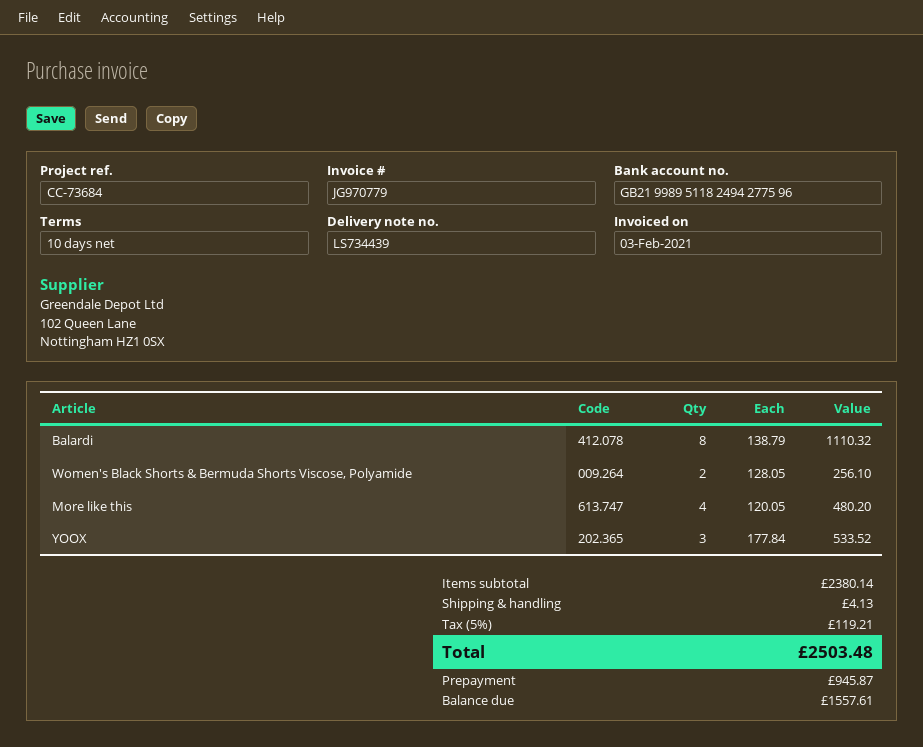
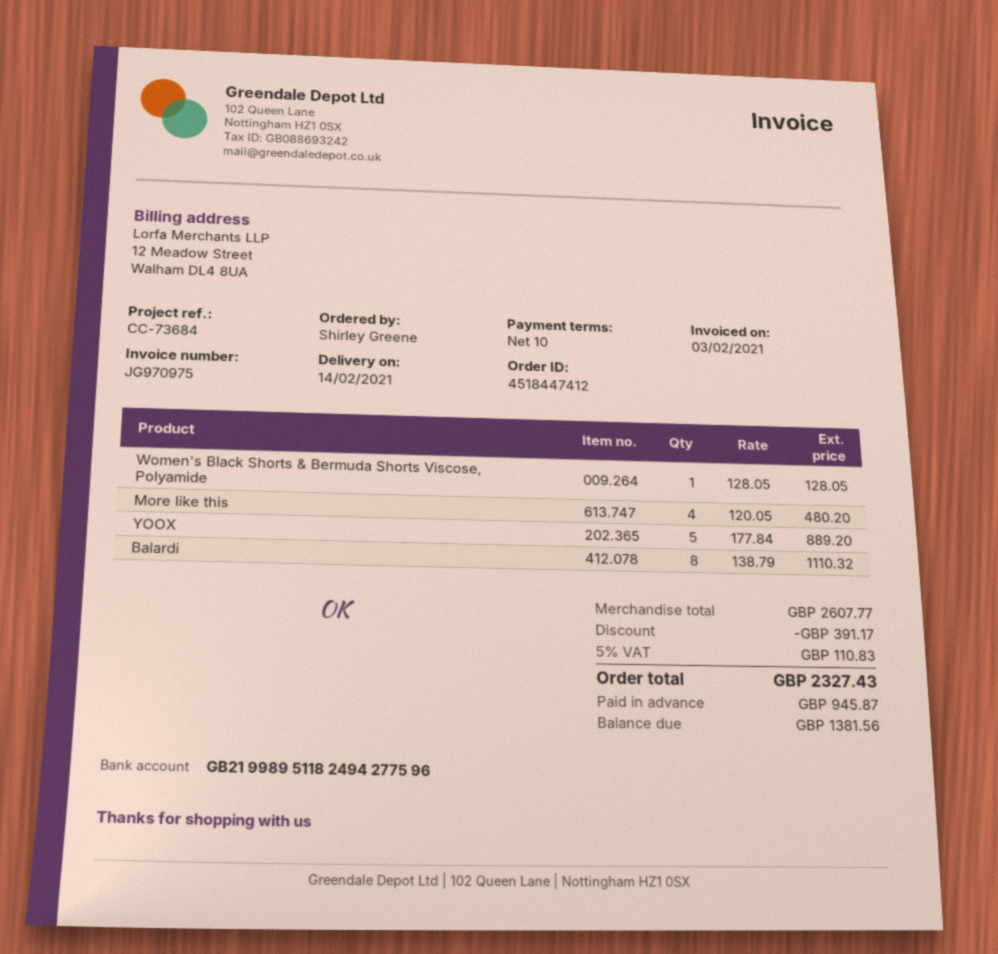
invoice number: JG970779 -> JG970975
Women's Black Shorts & Bermuda Shorts Viscose, Polyamide: 2 x 128.05 = 256.10 -> 1 x 128.05 = 128.05
YOOX: 3 x 177.84 = 533.52 -> 5 x 177.84 = 889.20
subtotal: 2380.14 -> 2607.77
discount: none -> 391.17
shipping: 4.13 -> none
tax: 5% = 119.21 -> 5% = 110.83
total: 2503.48 -> 2327.43
balance: 1557.61 -> 1381.56

